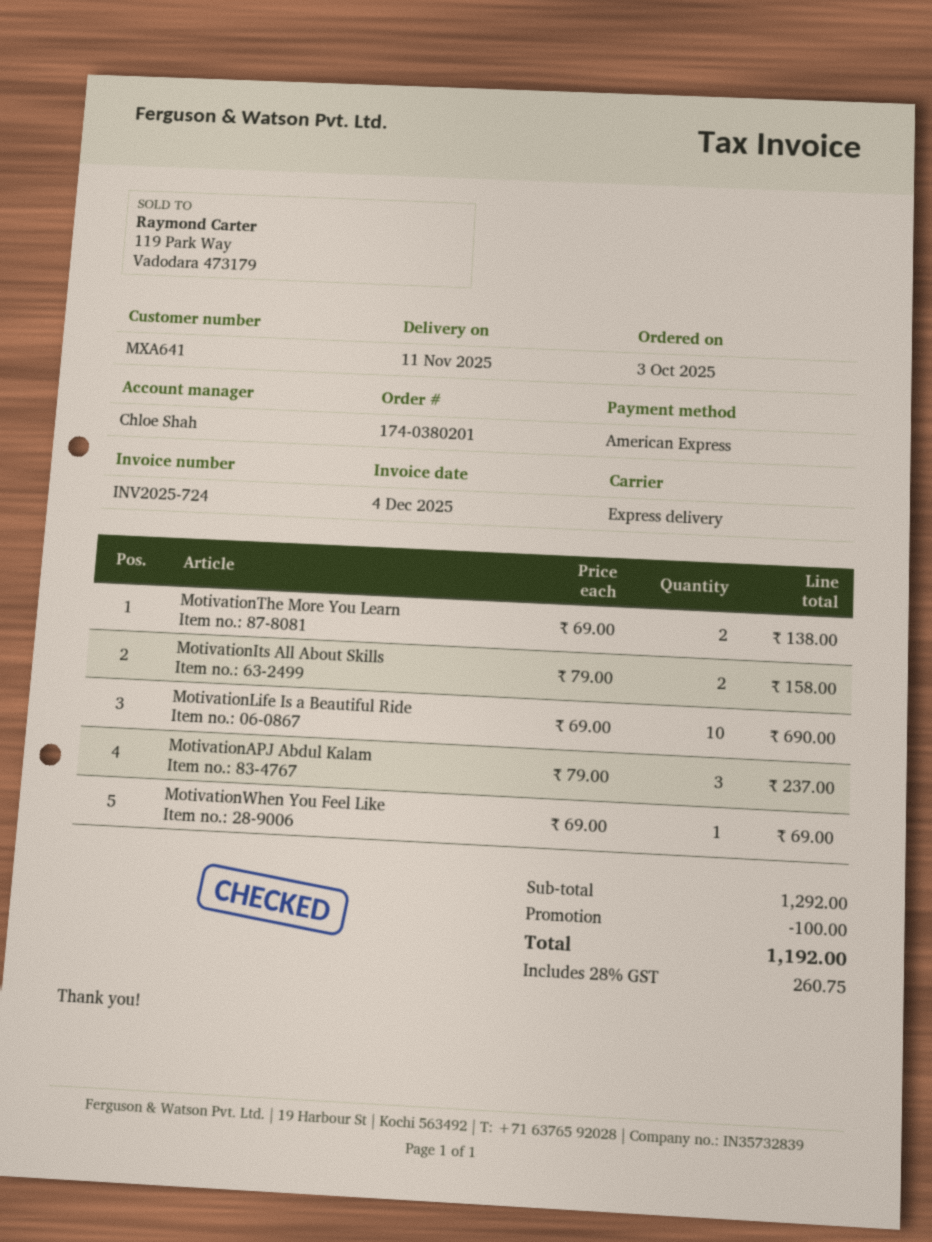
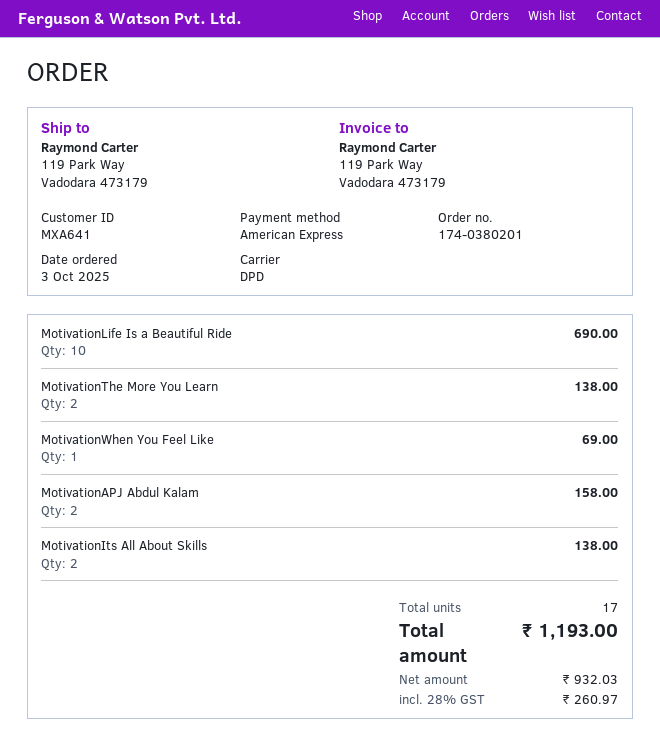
shipping method: express -> DPD
MotivationIts All About Skills: 2 for 158.00 -> 2 for 138.00
MotivationAPJ Abdul Kalam: 3 for 237.00 -> 2 for 158.00
discount: 100.00 -> none
tax: 28% = 260.75 -> 28% = 260.97
total: 1192.00 -> 1193.00

